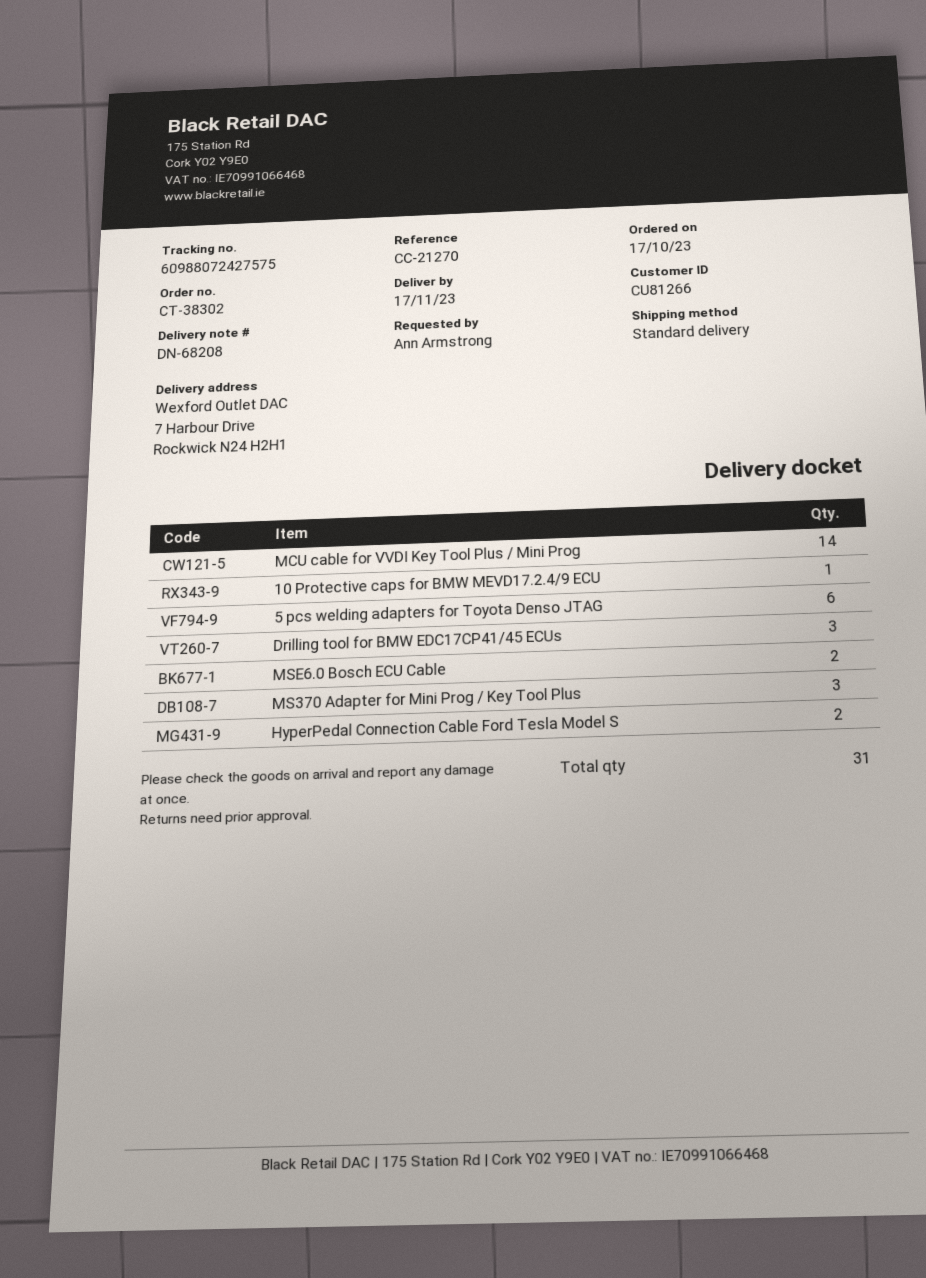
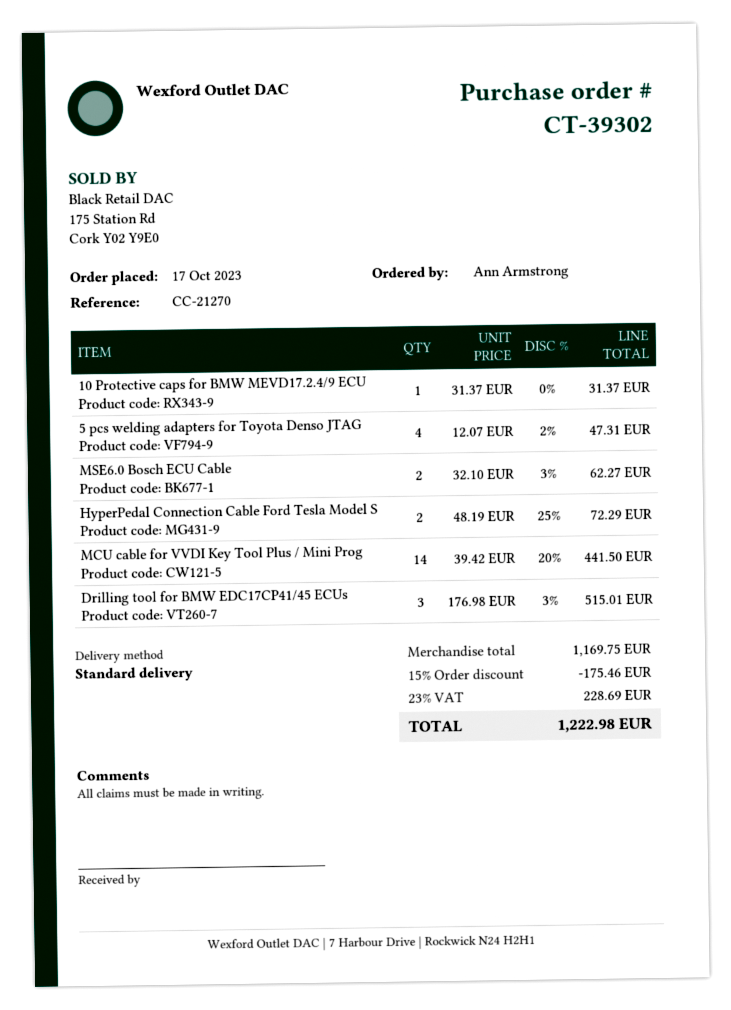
order number: CT-38302 -> CT-39302
5 pcs welding adapters for Toyota Denso JTAG: 6 -> 4
MS370 Adapter for Mini Prog / Key Tool Plus: 3 -> none

